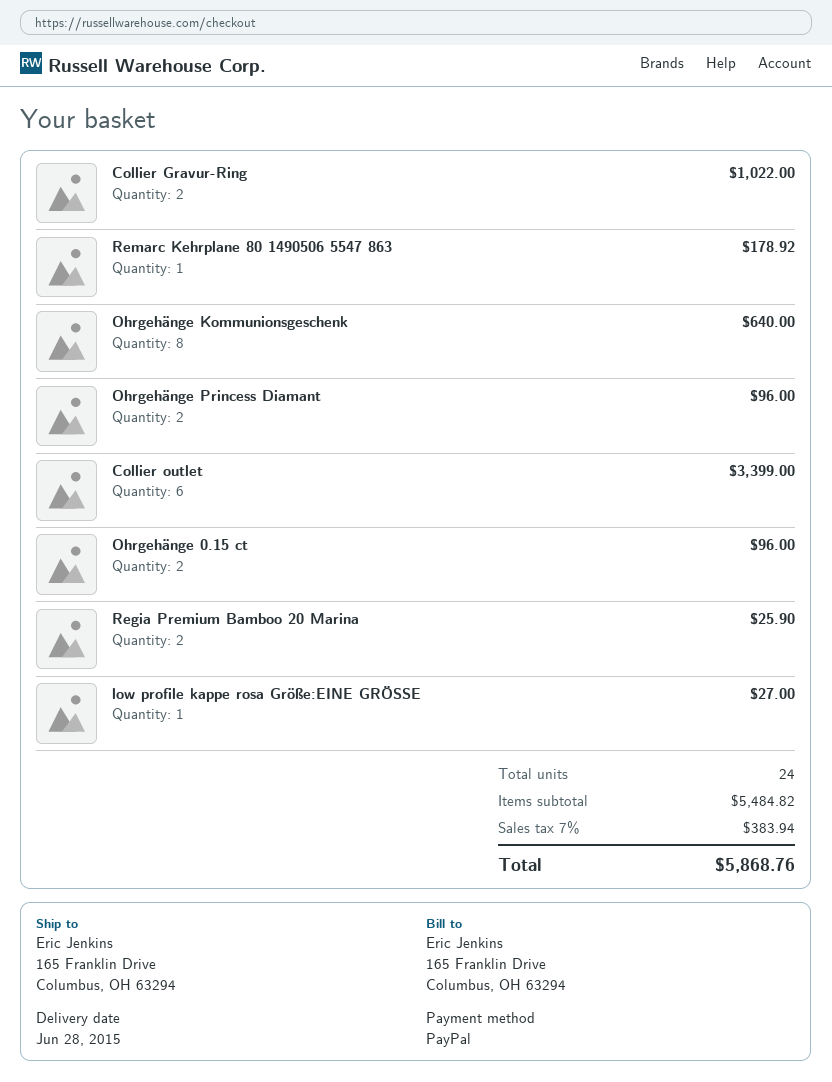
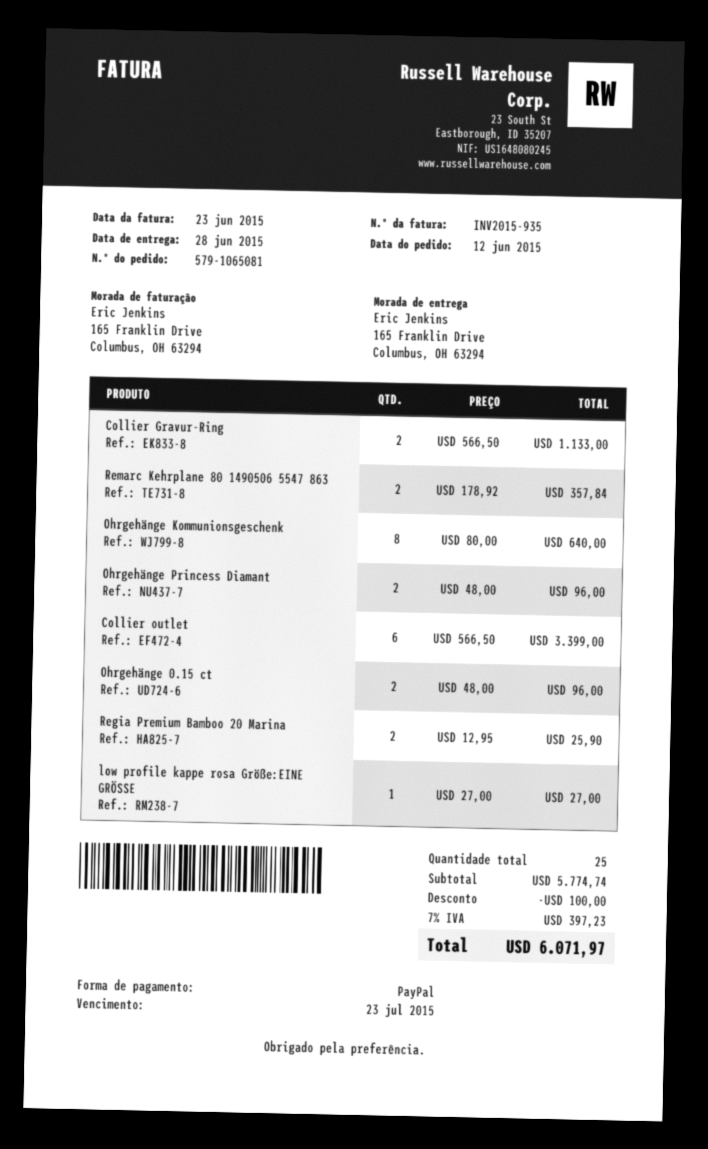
Collier Gravur-Ring: 2 for 1022.00 -> 2 for 1133.00
Remarc Kehrplane 80 1490506 5547 863: 1 for 178.92 -> 2 for 357.84
total quantity: 24 -> 25
subtotal: 5484.82 -> 5774.74
discount: none -> 100.00
tax: 7% = 383.94 -> 7% = 397.23
total: 5868.76 -> 6071.97

